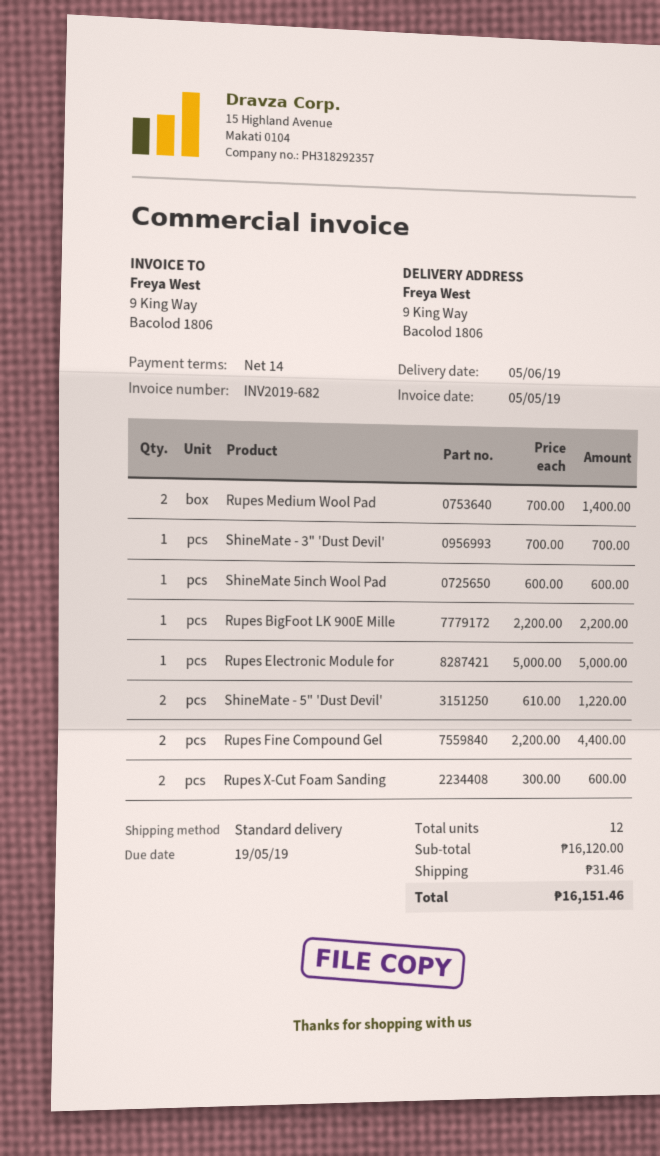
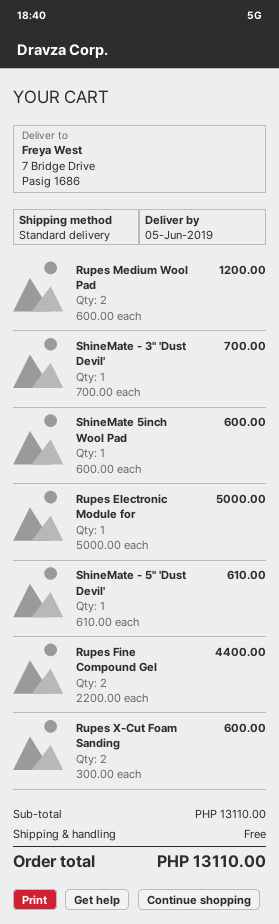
ship to: 9 King Way, Bacolod 1806 -> 7 Bridge Drive, Pasig 1686
Rupes Medium Wool Pad: 2 x 700.00 = 1400.00 -> 2 x 600.00 = 1200.00
Rupes BigFoot LK 900E Mille: 1 x 2200.00 = 2200.00 -> none
ShineMate - 5" 'Dust Devil': 2 x 610.00 = 1220.00 -> 1 x 610.00 = 610.00
subtotal: 16120.00 -> 13110.00
shipping: 31.46 -> 0.00
total: 16151.46 -> 13110.00

